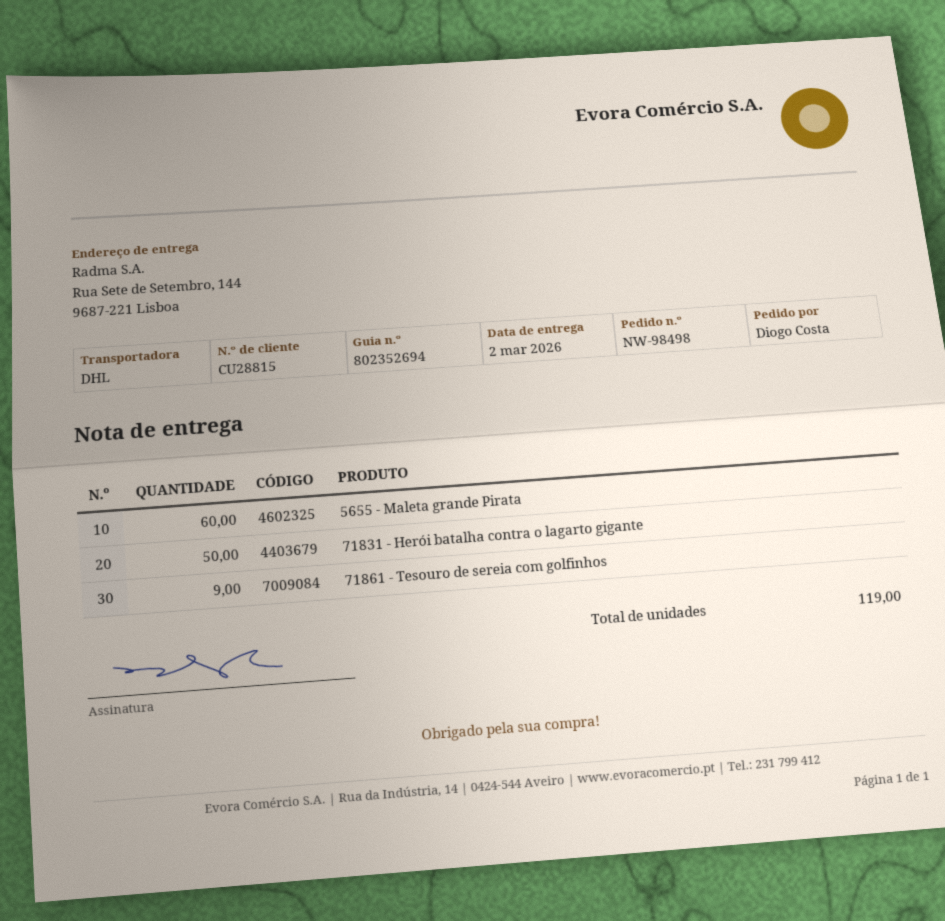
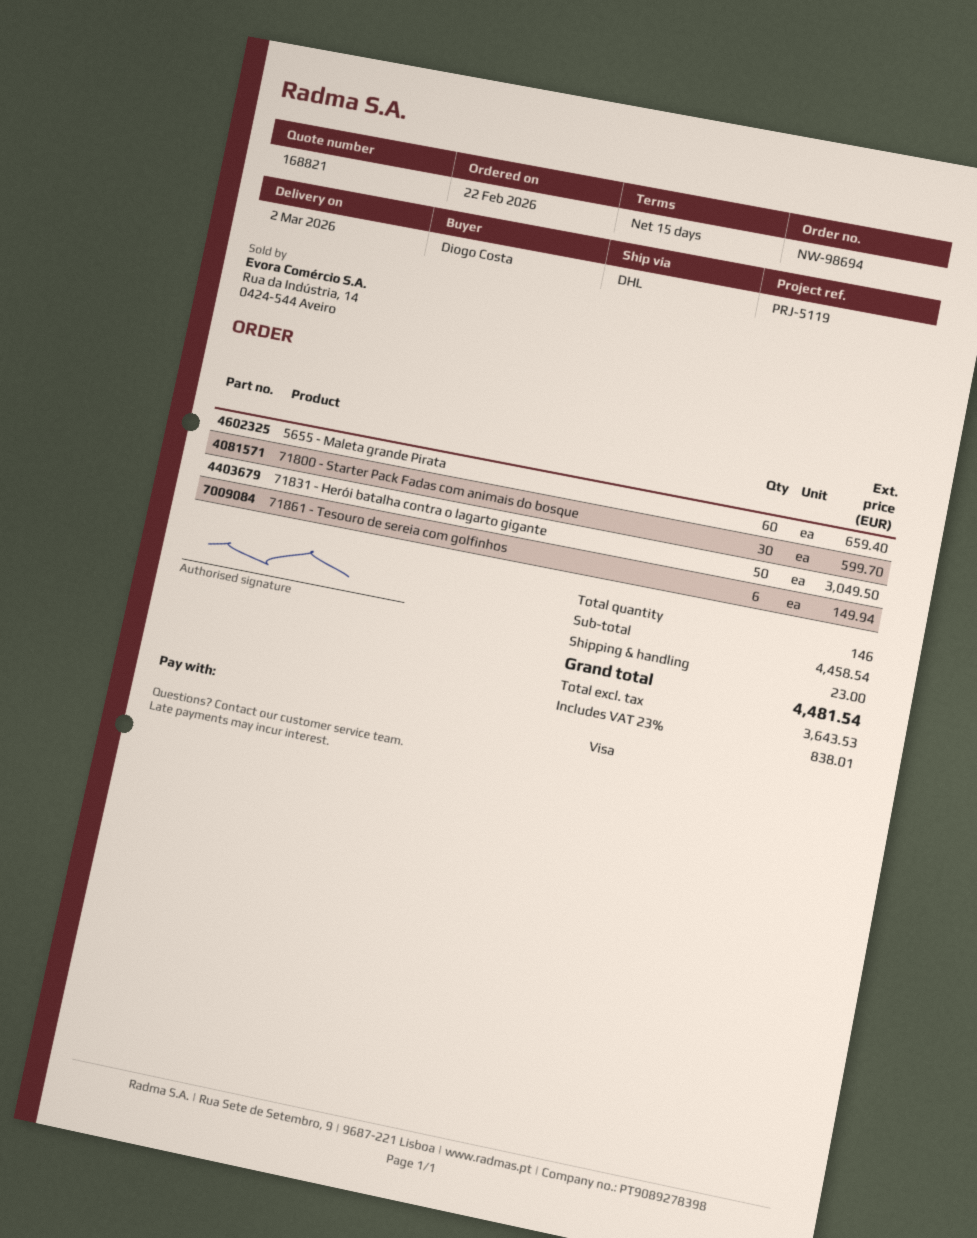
order number: NW-98498 -> NW-98694
71861 - Tesouro de sereia com golfinhos: 9 -> 6
71800 - Starter Pack Fadas com animais do bosque: none -> 30
total quantity: 119 -> 146

